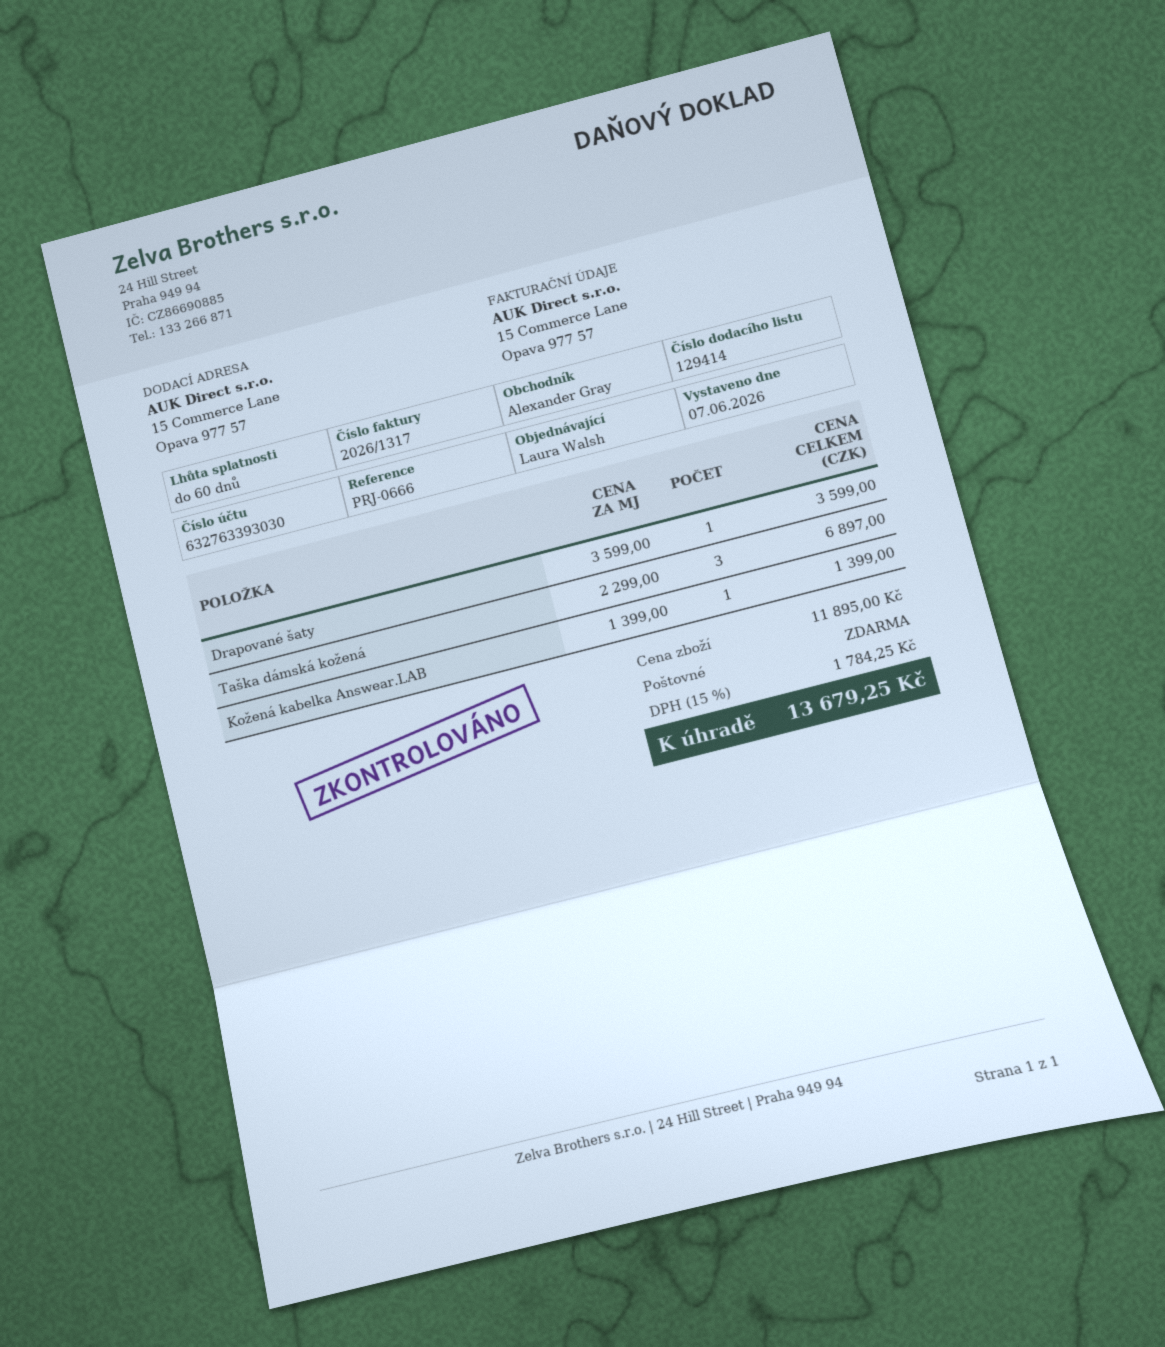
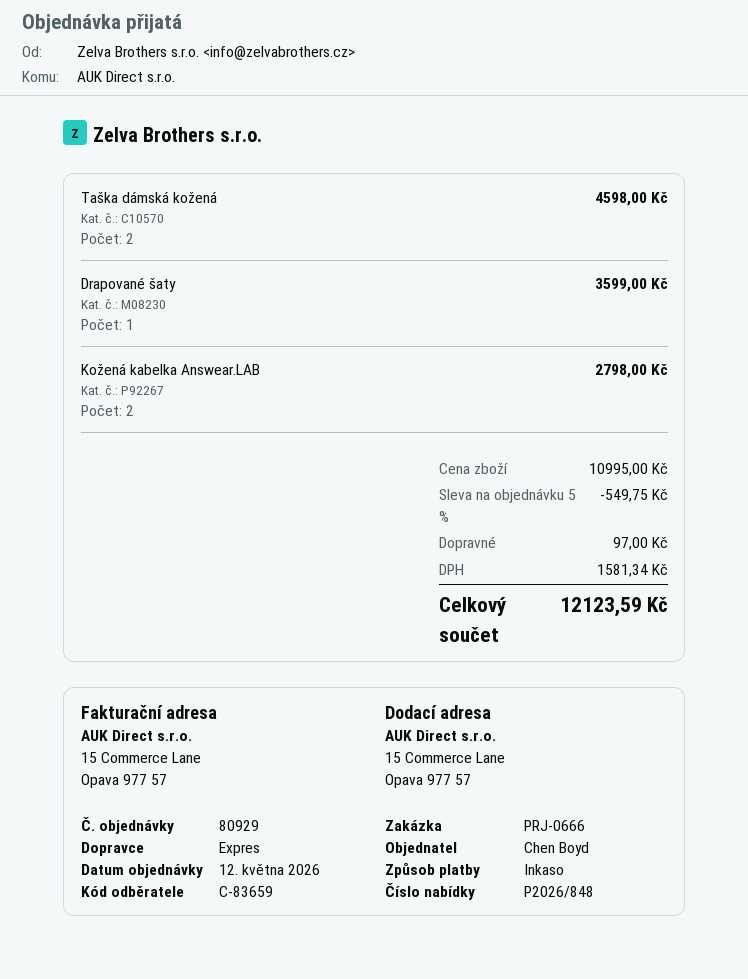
ordered by: Laura Walsh -> Chen Boyd
Taška dámská kožená: 3 for 6897.00 -> 2 for 4598.00
Kožená kabelka Answear.LAB: 1 for 1399.00 -> 2 for 2798.00
subtotal: 11895.00 -> 10995.00
discount: none -> 5% = 549.75
shipping: 0.00 -> 97.00
tax: 1784.25 -> 1581.34
total: 13679.25 -> 12123.59

